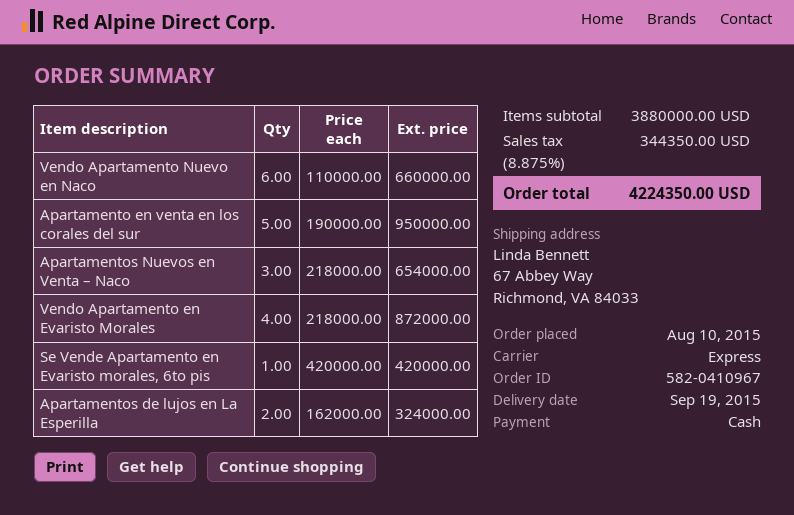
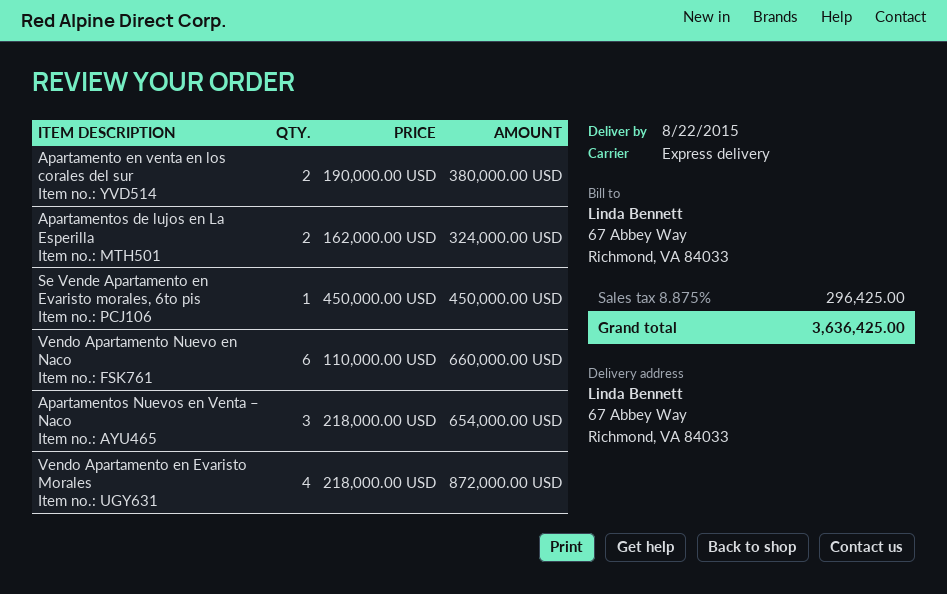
delivery date: 2015-09-19 -> 2015-08-22
Apartamento en venta en los corales del sur: 5 x 190000.00 = 950000.00 -> 2 x 190000.00 = 380000.00
Se Vende Apartamento en Evaristo morales, 6to pis: 1 x 420000.00 = 420000.00 -> 1 x 450000.00 = 450000.00
tax: 8.875% = 344350.00 -> 8.875% = 296425.00
total: 4224350.00 -> 3636425.00

